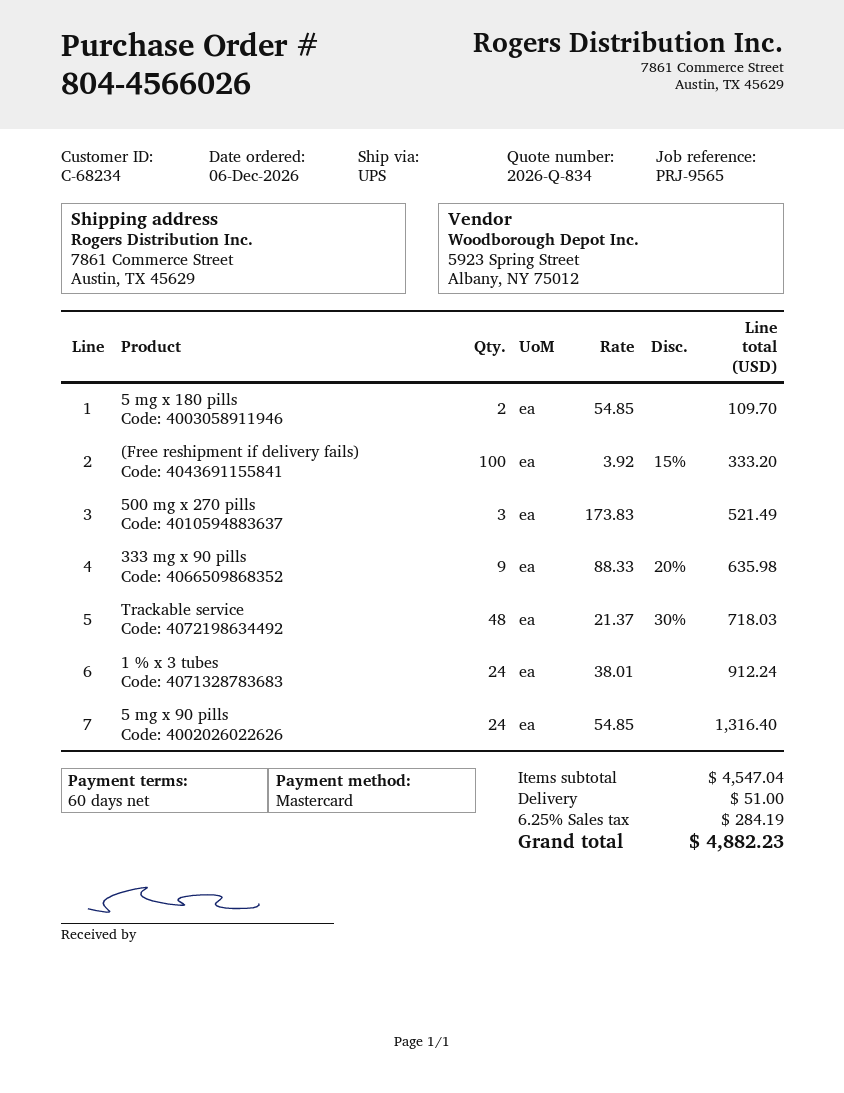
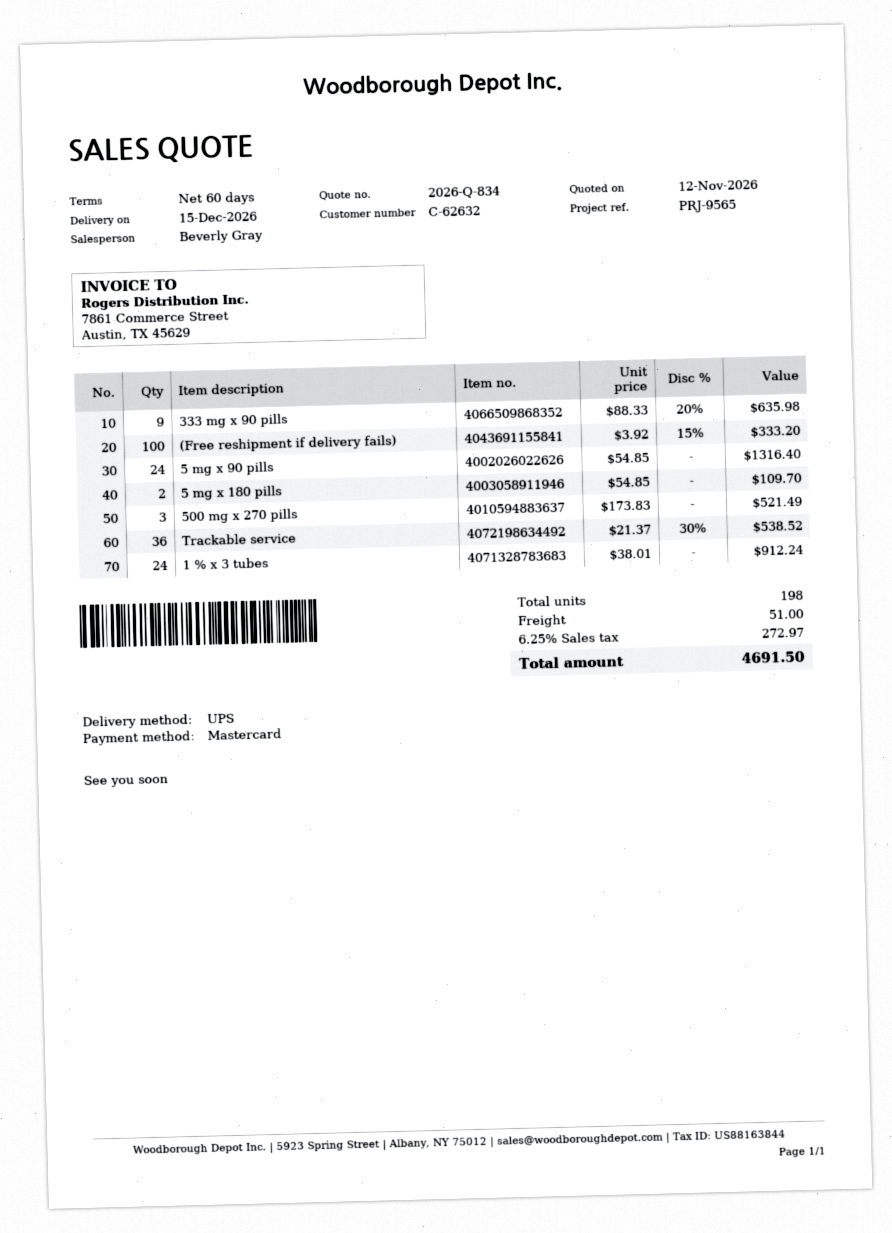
customer number: C-68234 -> C-62632
Trackable service: 48 x 21.37 - 30% = 718.03 -> 36 x 21.37 - 30% = 538.52
tax: 6.25% = 284.19 -> 6.25% = 272.97
total: 4882.23 -> 4691.50

